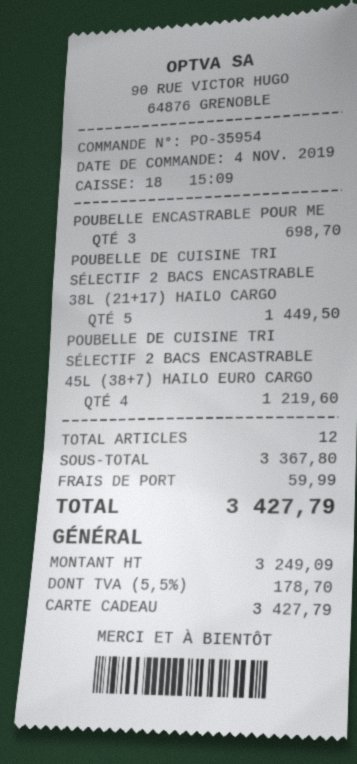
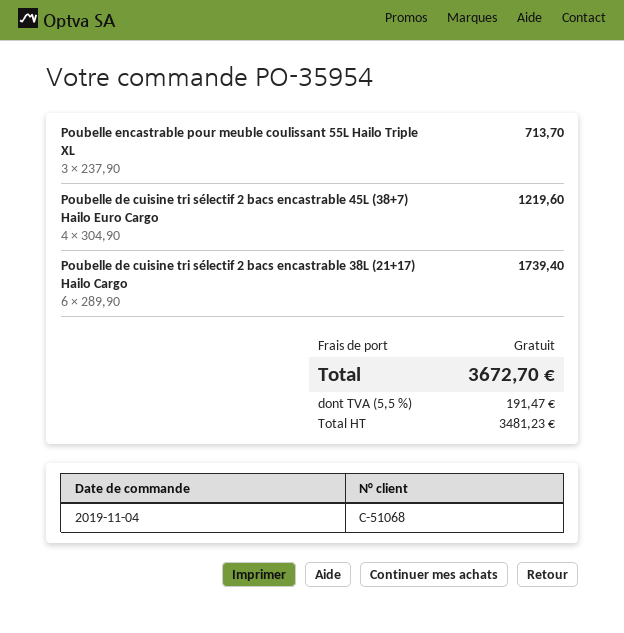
POUBELLE ENCASTRABLE POUR ME: 3 for 698.70 -> 3 for 713.70
POUBELLE DE CUISINE TRI SÉLECTIF 2 BACS ENCASTRABLE 38L (21+17) HAILO CARGO: 5 for 1449.50 -> 6 for 1739.40
shipping: 59.99 -> 0.00
net: 3249.09 -> 3481.23
tax: 5.5% = 178.70 -> 5.5% = 191.47
total: 3427.79 -> 3672.70

